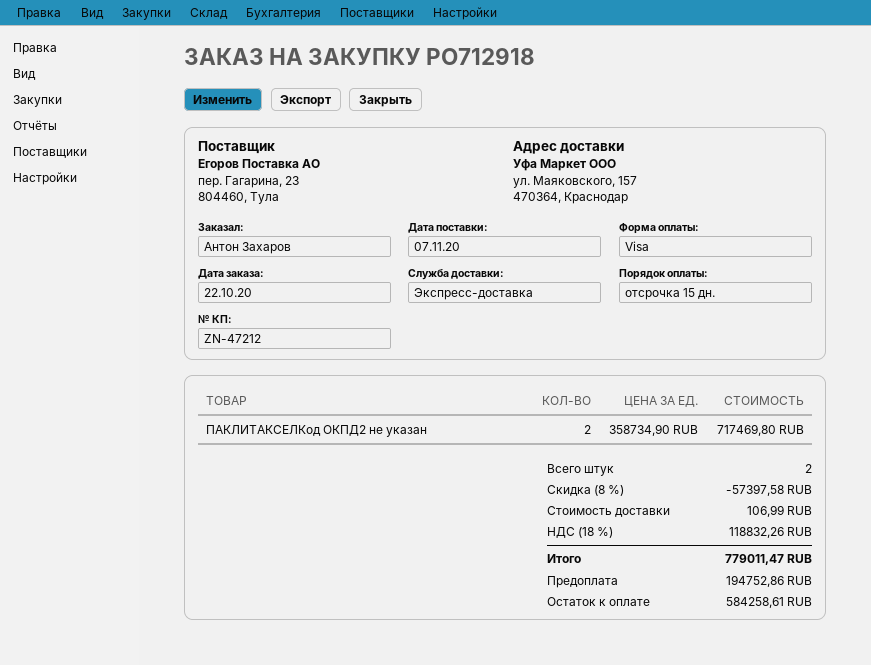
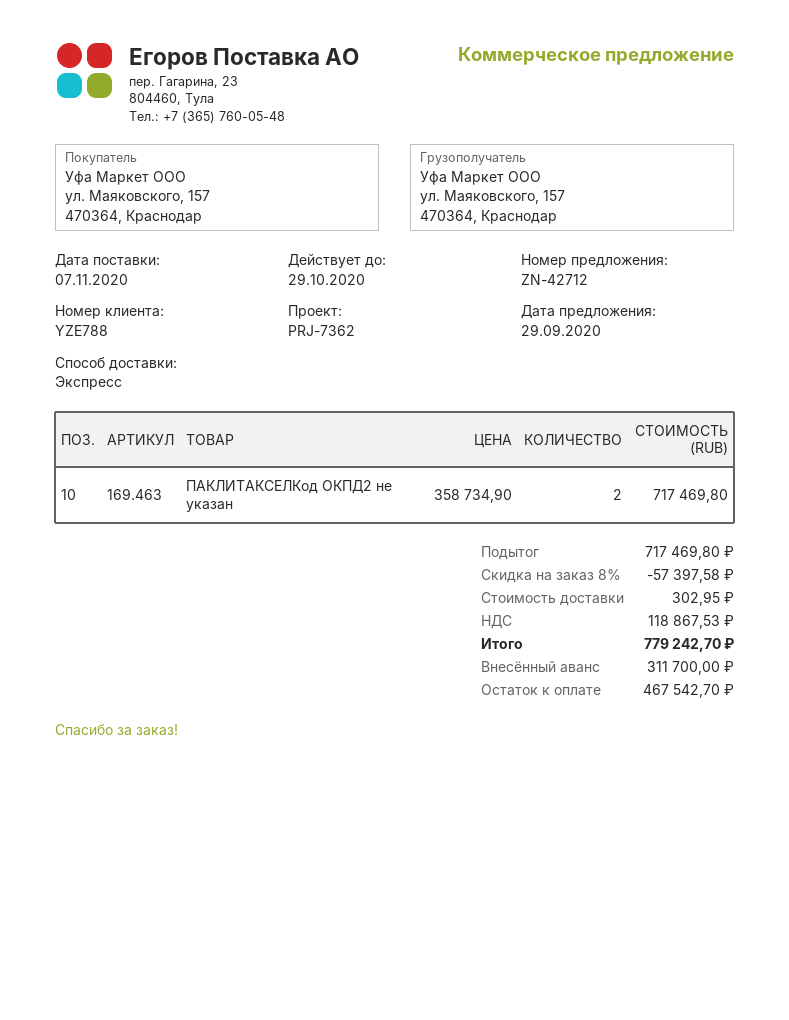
quote number: ZN-47212 -> ZN-42712
shipping: 106.99 -> 302.95
tax: 118832.26 -> 118867.53
total: 779011.47 -> 779242.70
deposit: 194752.86 -> 311700.00
balance: 584258.61 -> 467542.70

